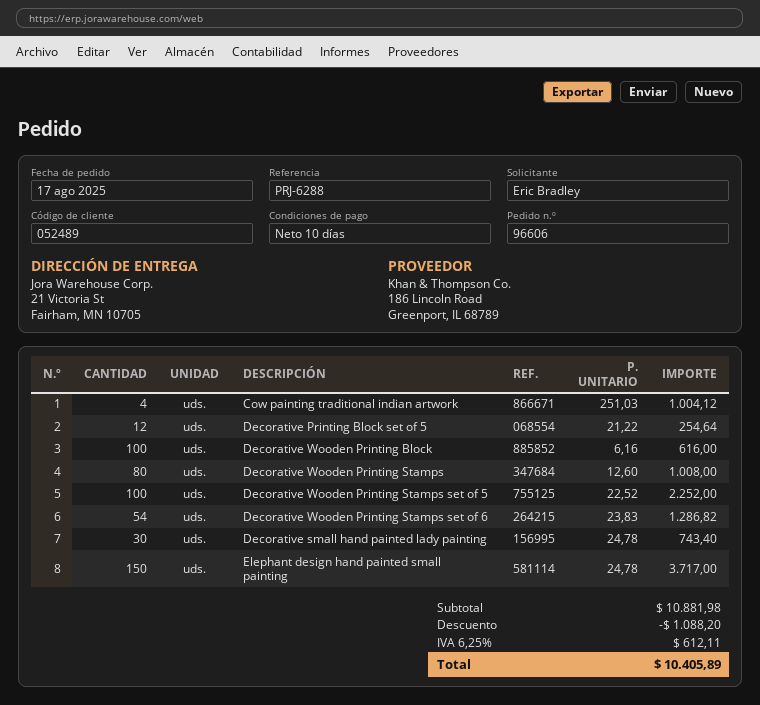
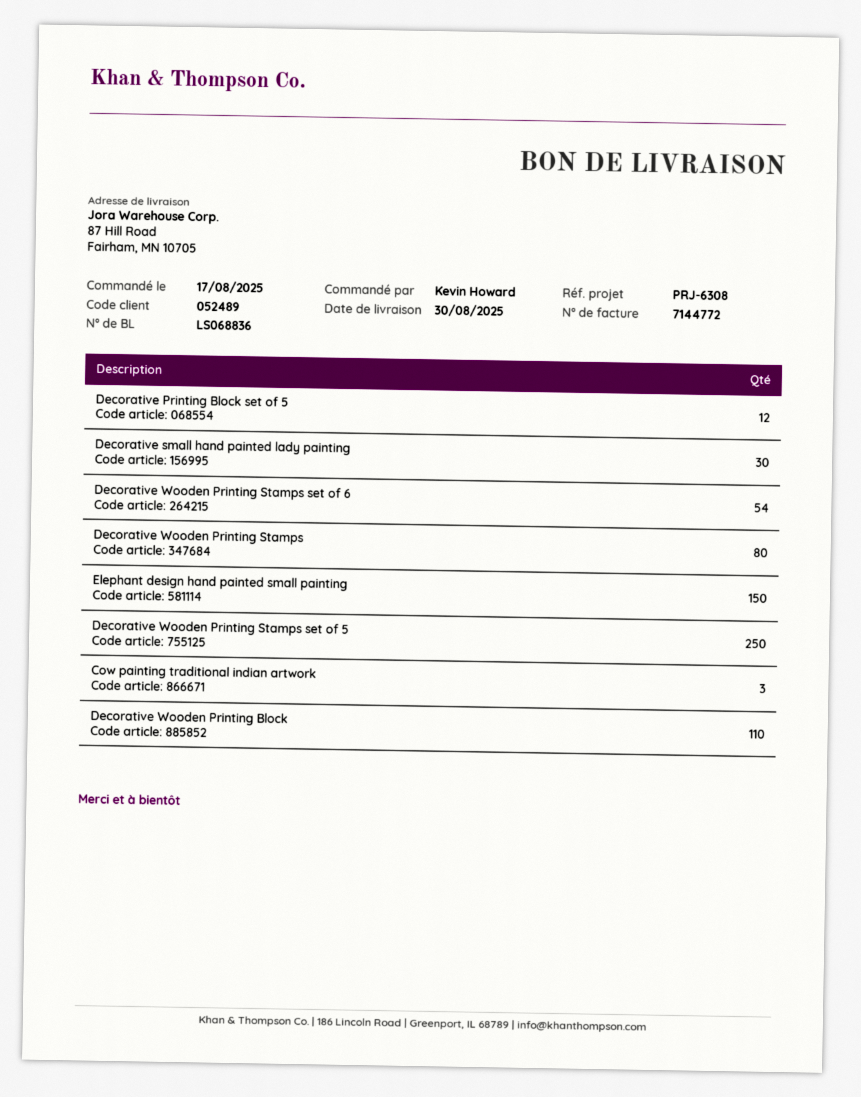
reference: PRJ-6288 -> PRJ-6308
ordered by: Eric Bradley -> Kevin Howard
ship to: 21 Victoria St, Fairham, MN 10705 -> 87 Hill Road, Fairham, MN 10705
Cow painting traditional indian artwork: 4 -> 3
Decorative Wooden Printing Block: 100 -> 110
Decorative Wooden Printing Stamps set of 5: 100 -> 250

